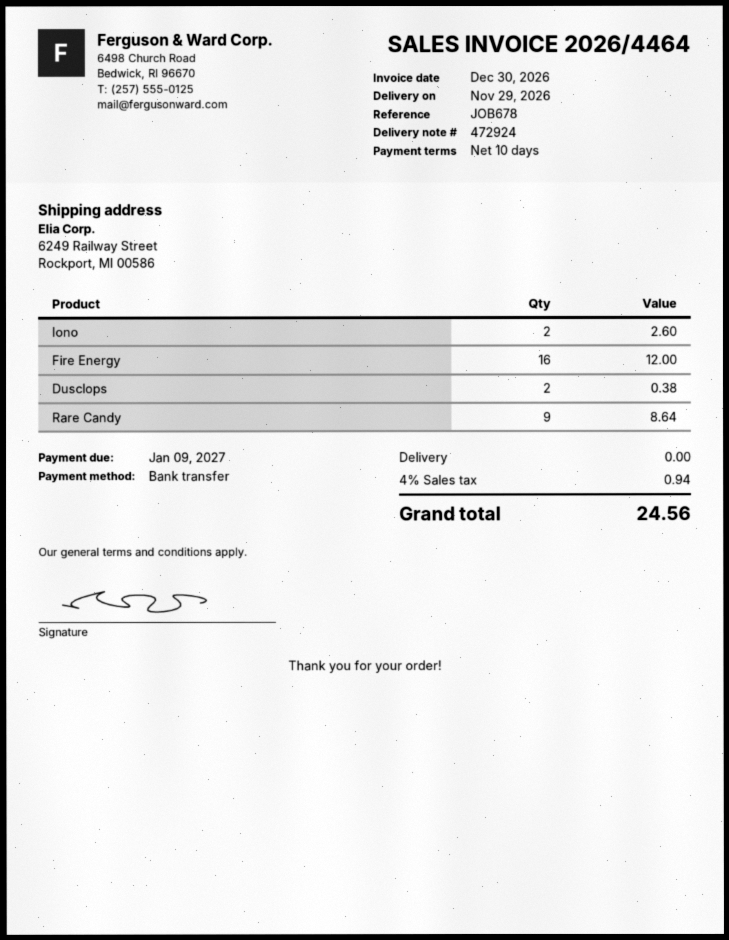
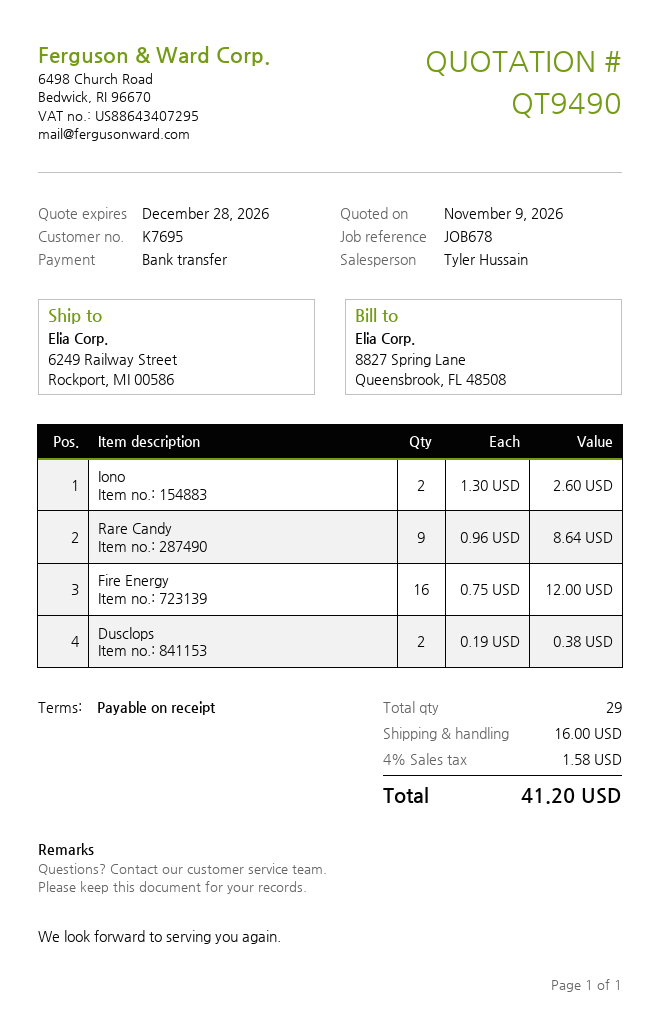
payment terms: 10 days -> on receipt
shipping: 0.00 -> 16.00
tax: 4% = 0.94 -> 4% = 1.58
total: 24.56 -> 41.20

